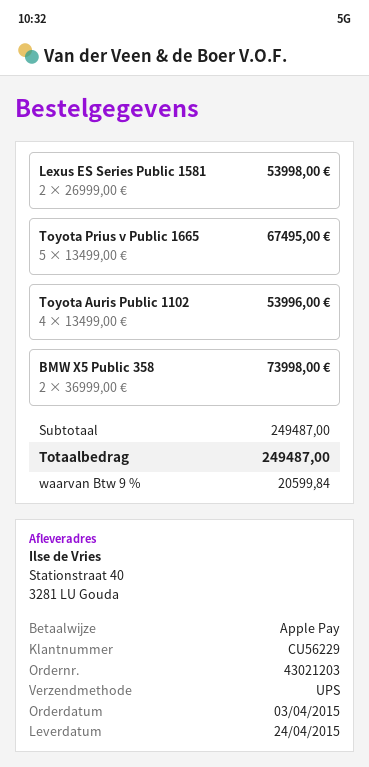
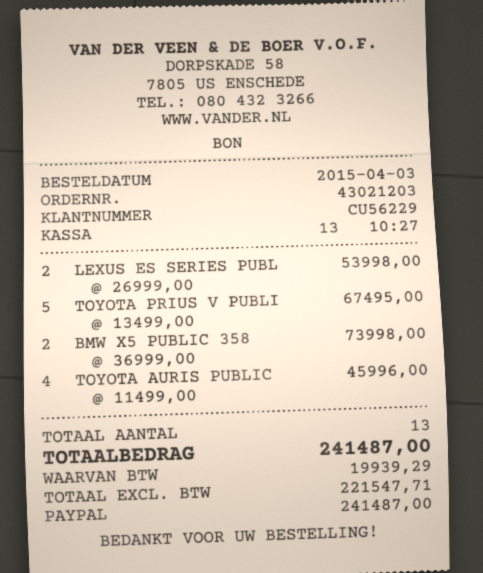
payment method: Apple Pay -> PayPal
Toyota Auris Public 1102: 4 x 13499.00 = 53996.00 -> 4 x 11499.00 = 45996.00
tax: 20599.84 -> 19939.29
total: 249487.00 -> 241487.00

